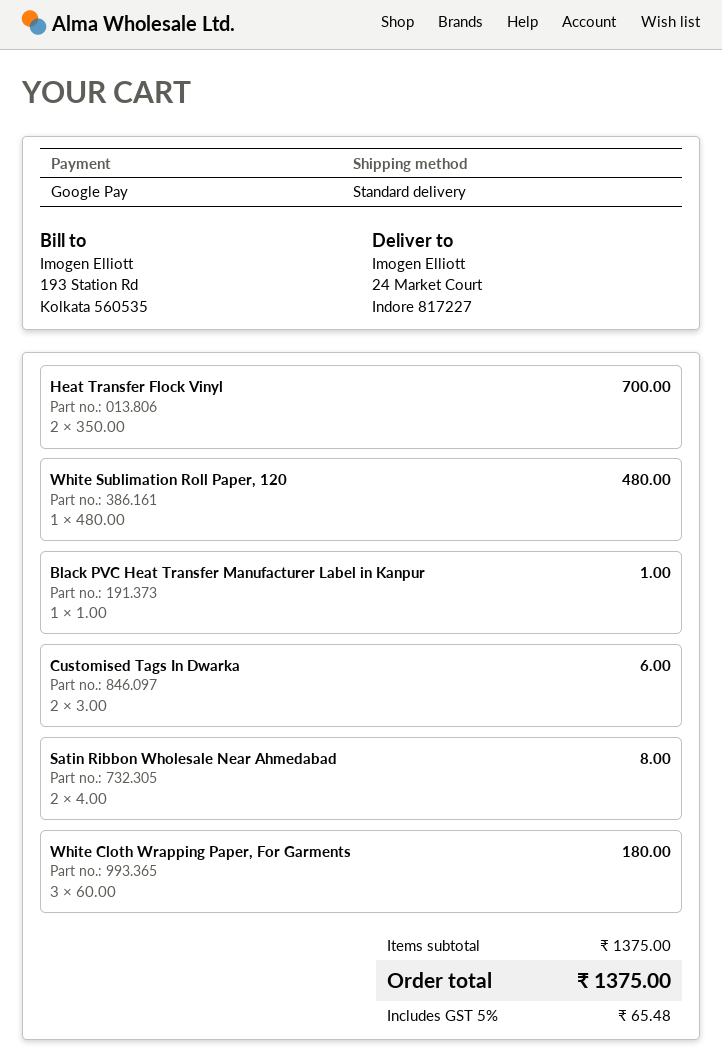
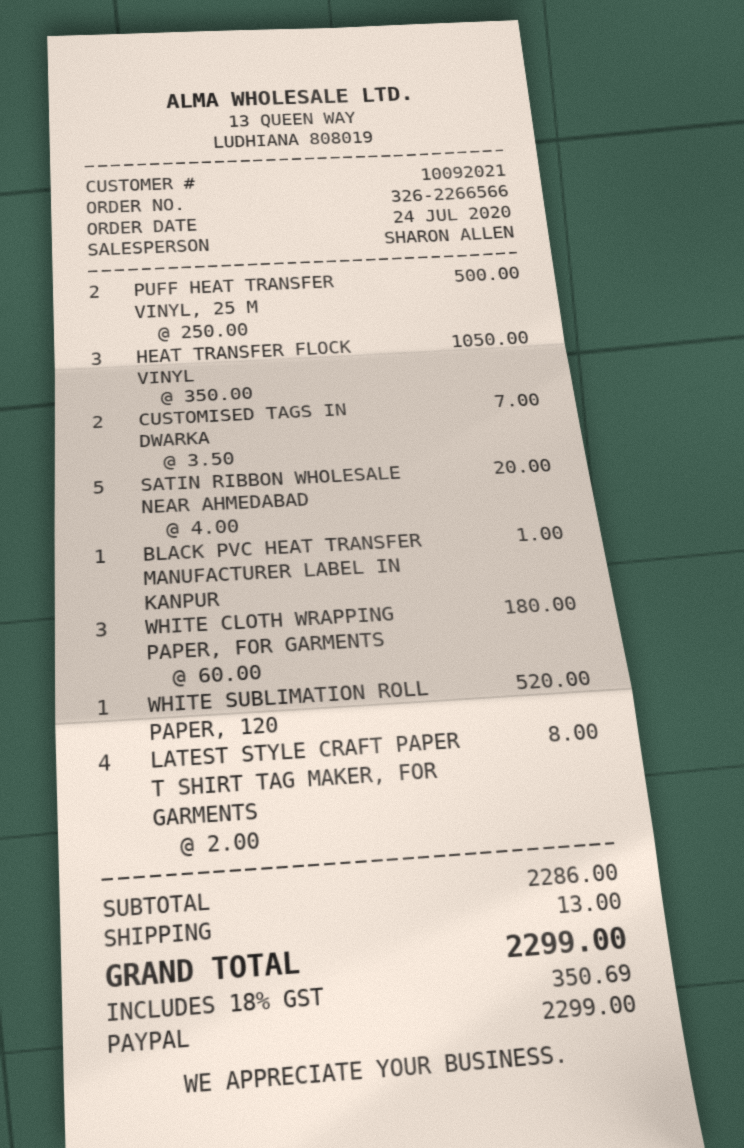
payment method: Google Pay -> PayPal
Heat Transfer Flock Vinyl: 2 x 350.00 = 700.00 -> 3 x 350.00 = 1050.00
White Sublimation Roll Paper, 120: 1 x 480.00 = 480.00 -> 1 x 520.00 = 520.00
Customised Tags In Dwarka: 2 x 3.00 = 6.00 -> 2 x 3.50 = 7.00
Satin Ribbon Wholesale Near Ahmedabad: 2 x 4.00 = 8.00 -> 5 x 4.00 = 20.00
PUFF HEAT TRANSFER VINYL, 25 M: none -> 2 x 250.00 = 500.00
LATEST STYLE CRAFT PAPER T SHIRT TAG MAKER, FOR GARMENTS: none -> 4 x 2.00 = 8.00
subtotal: 1375.00 -> 2286.00
shipping: none -> 13.00
tax: 5% = 65.48 -> 18% = 350.69
total: 1375.00 -> 2299.00

